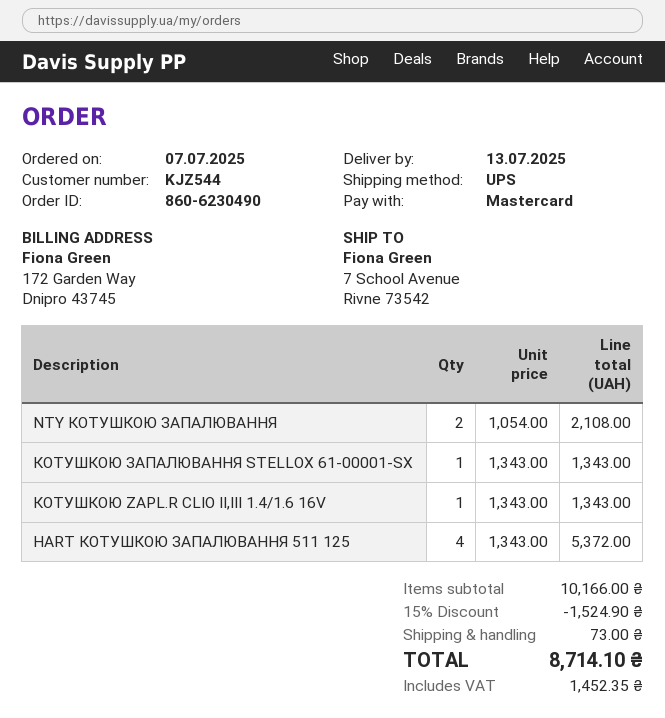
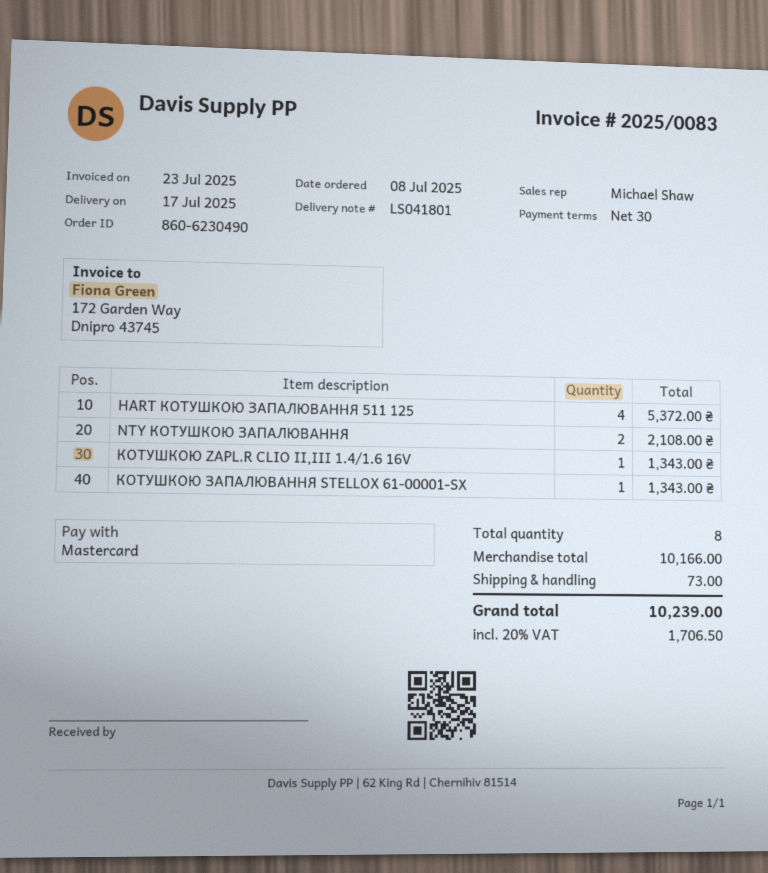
order date: 2025-07-07 -> 2025-07-08
delivery date: 2025-07-13 -> 2025-07-17
discount: 15% = 1524.90 -> none
tax: 1452.35 -> 1706.50
total: 8714.10 -> 10239.00

